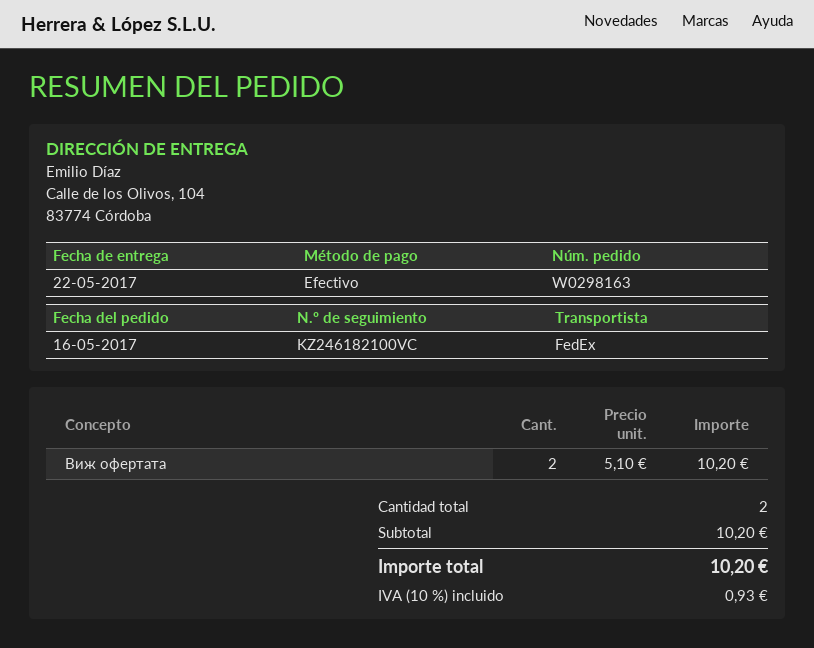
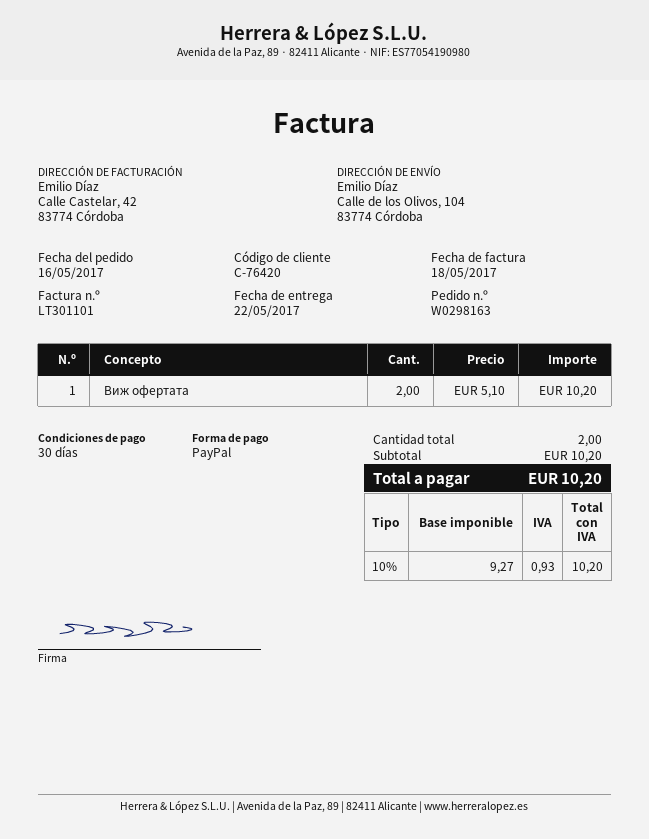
payment method: cash -> PayPal

